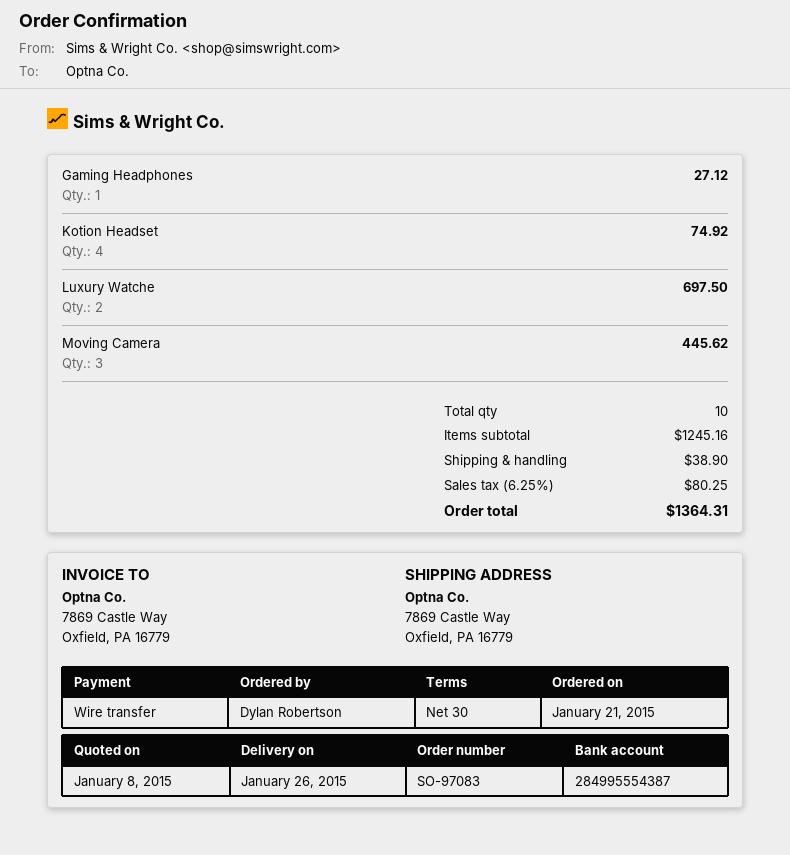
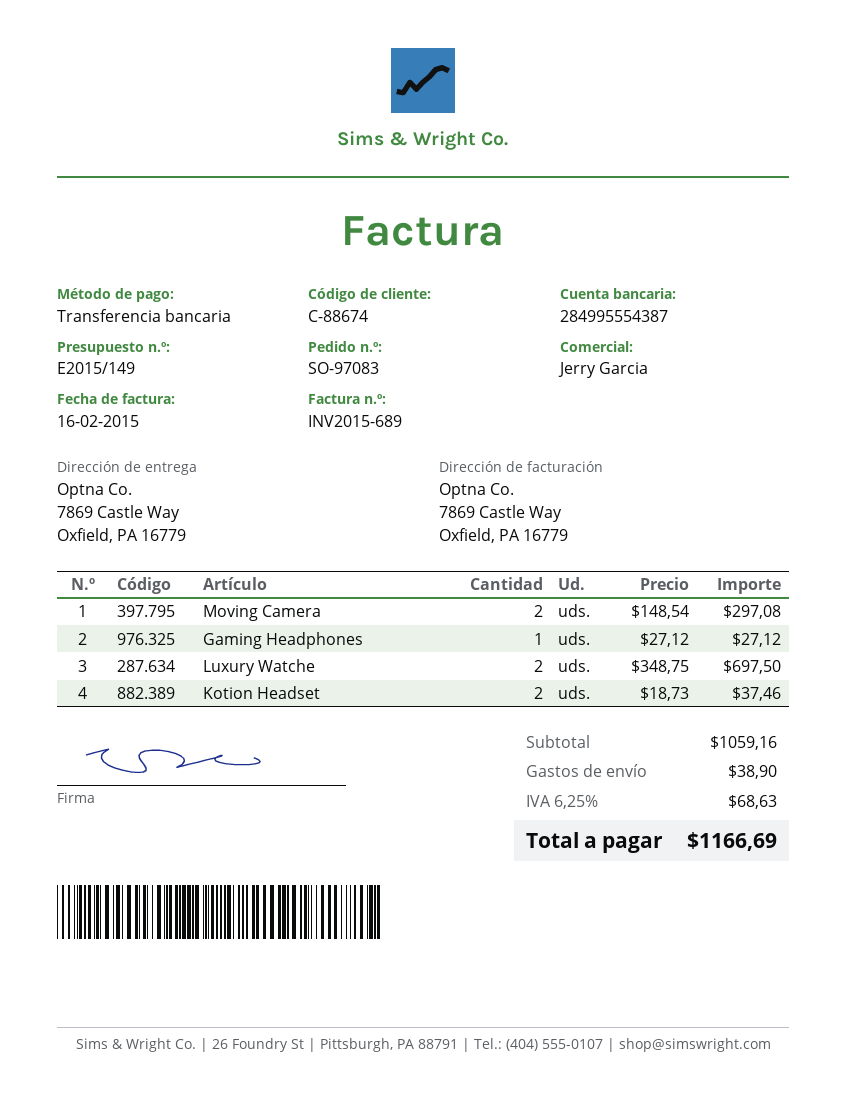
Kotion Headset: 4 for 74.92 -> 2 for 37.46
Moving Camera: 3 for 445.62 -> 2 for 297.08
subtotal: 1245.16 -> 1059.16
tax: 6.25% = 80.25 -> 6.25% = 68.63
total: 1364.31 -> 1166.69

